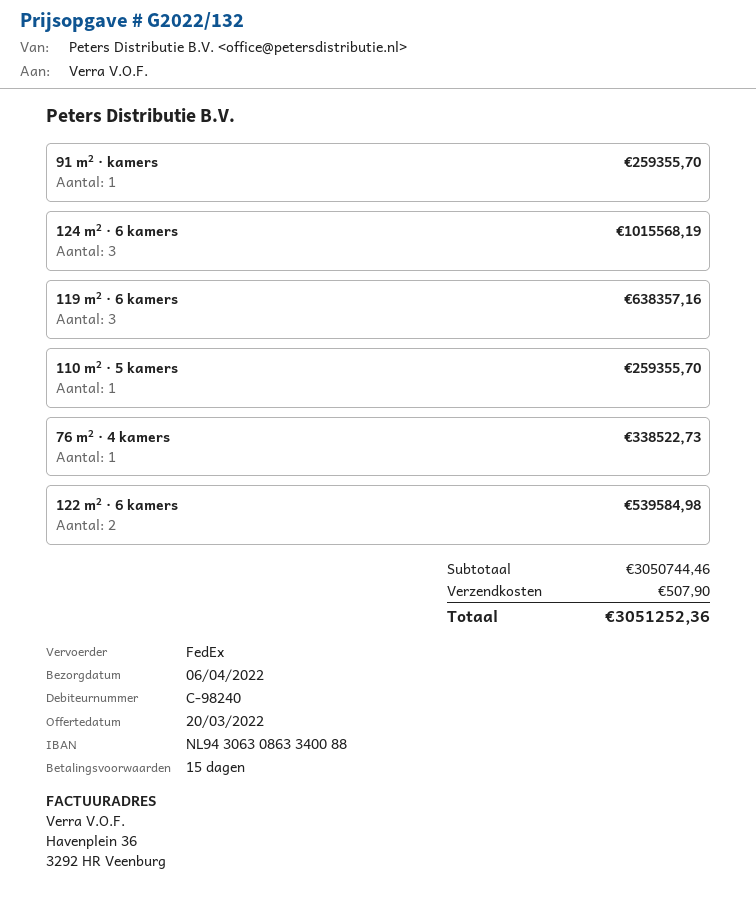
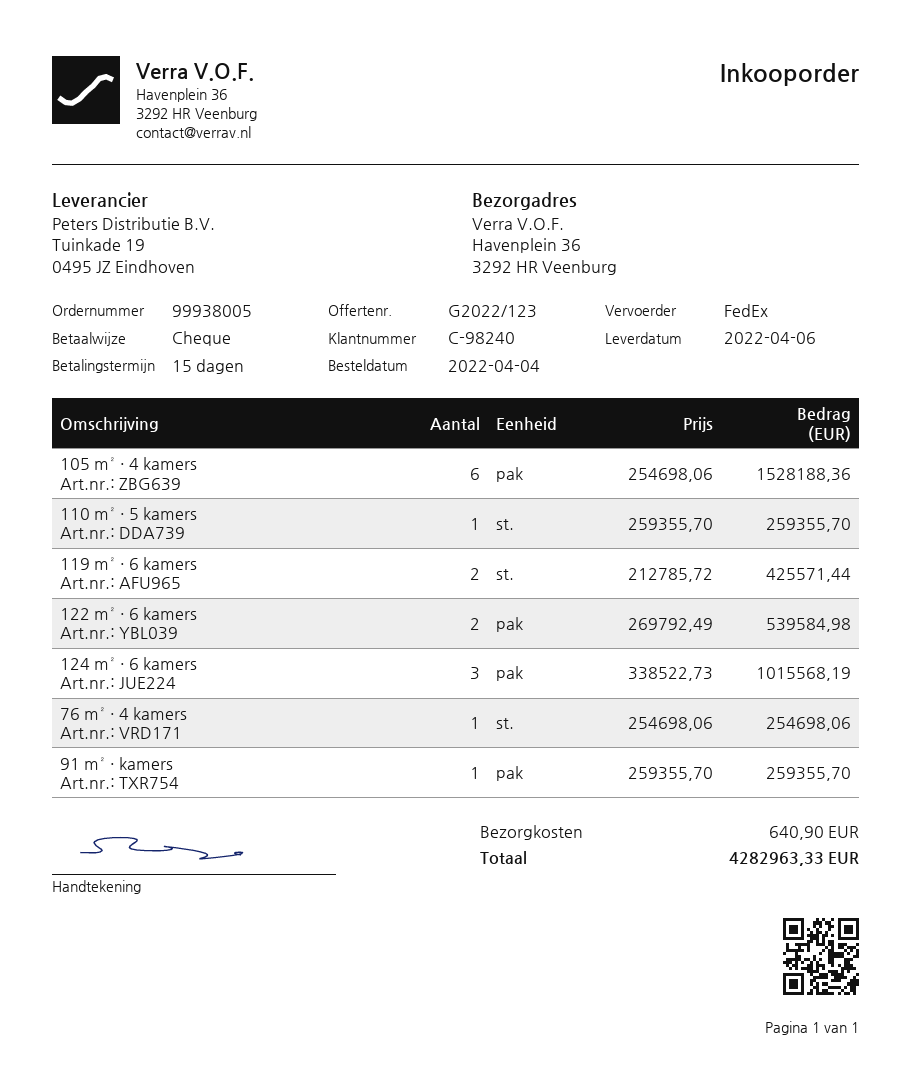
quote number: G2022/132 -> G2022/123
119 m² · 6 kamers: 3 for 638357.16 -> 2 for 425571.44
76 m² · 4 kamers: 1 for 338522.73 -> 1 for 254698.06
105 m² · 4 kamers: none -> 6 for 1528188.36
shipping: 507.90 -> 640.90
total: 3051252.36 -> 4282963.33

